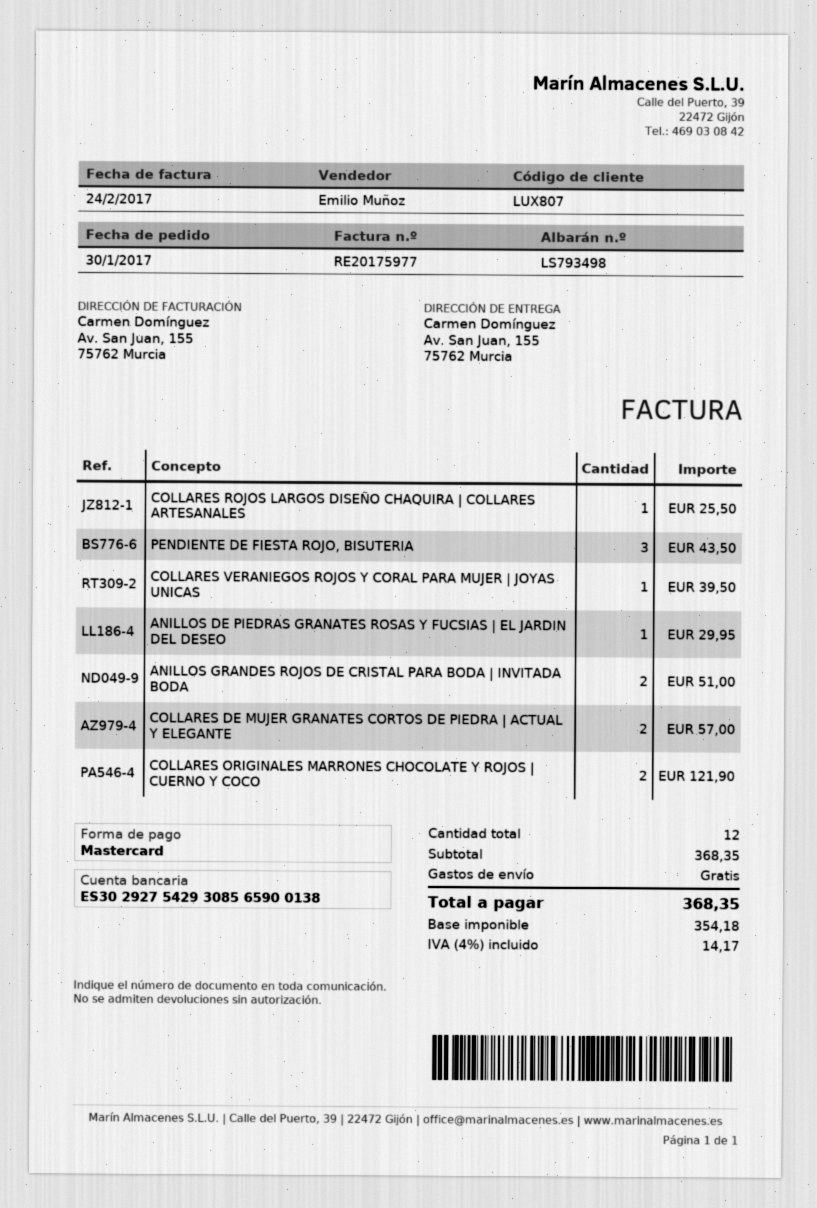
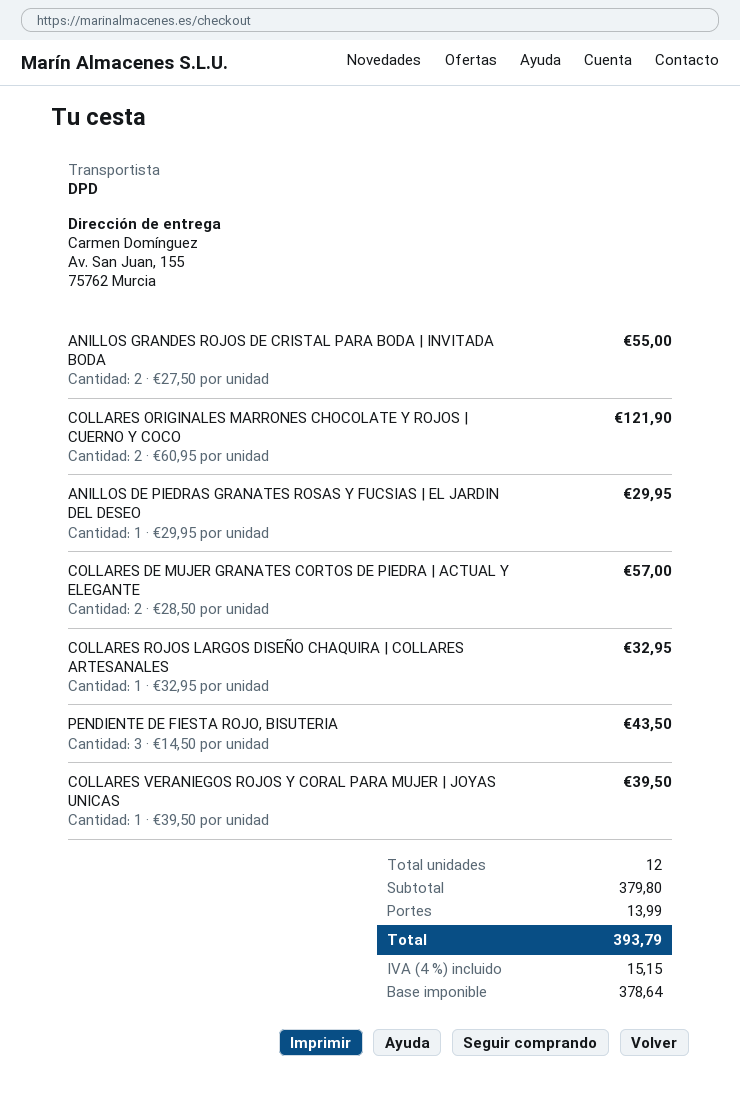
COLLARES ROJOS LARGOS DISEÑO CHAQUIRA | COLLARES ARTESANALES: 1 for 25.50 -> 1 for 32.95
ANILLOS GRANDES ROJOS DE CRISTAL PARA BODA | INVITADA BODA: 2 for 51.00 -> 2 for 55.00
subtotal: 368.35 -> 379.80
shipping: 0.00 -> 13.99
net: 354.18 -> 378.64
tax: 4% = 14.17 -> 4% = 15.15
total: 368.35 -> 393.79

